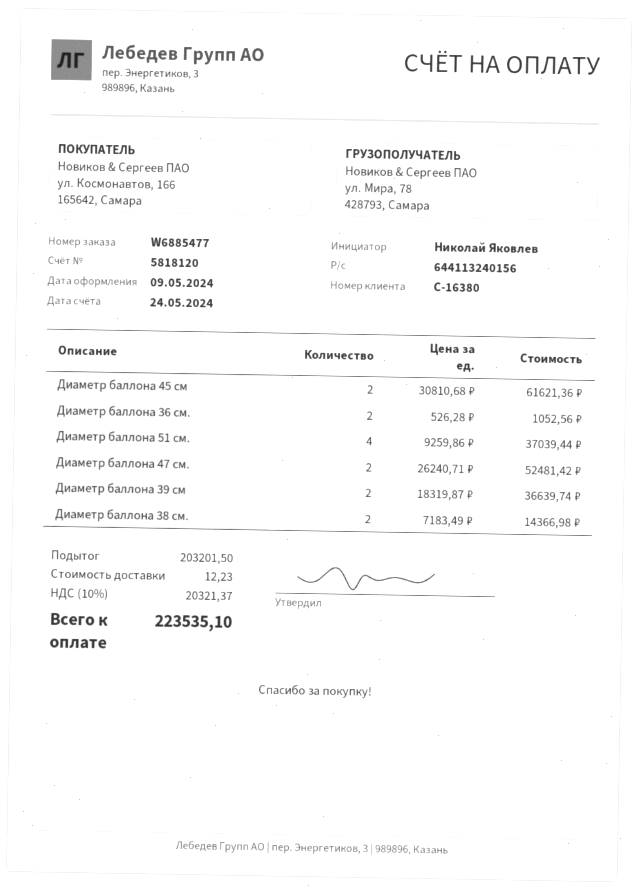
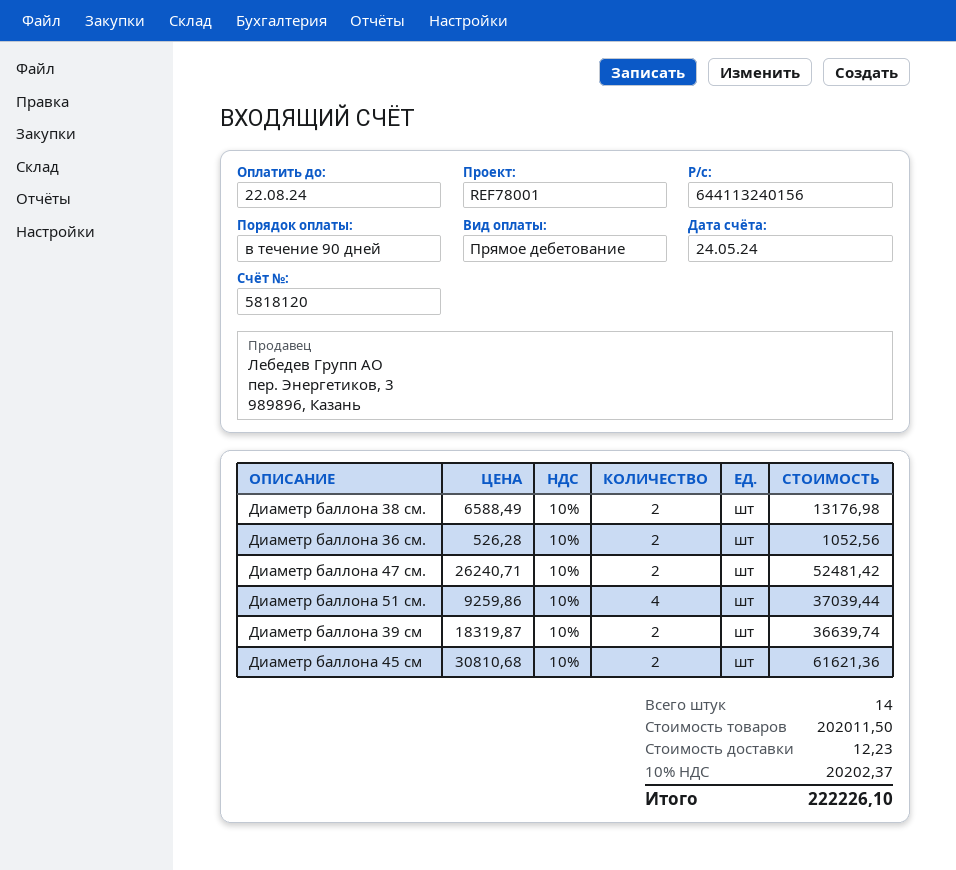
Диаметр баллона 38 см.: 2 x 7183.49 = 14366.98 -> 2 x 6588.49 = 13176.98
subtotal: 203201.50 -> 202011.50
tax: 10% = 20321.37 -> 10% = 20202.37
total: 223535.10 -> 222226.10

